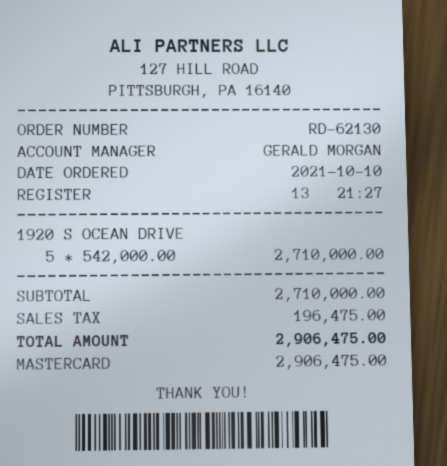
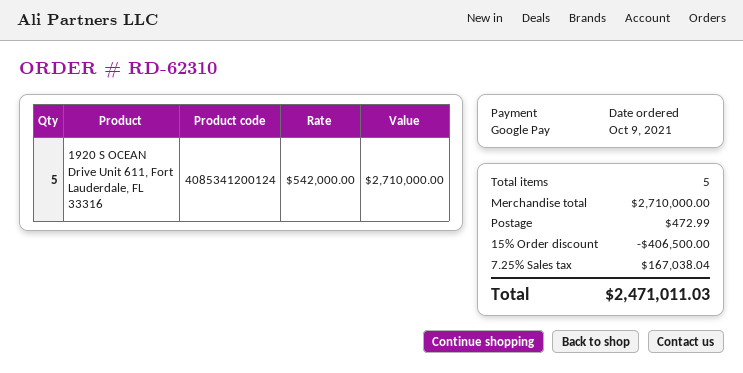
order number: RD-62130 -> RD-62310
order date: 2021-10-10 -> 2021-10-09
payment method: Mastercard -> Google Pay
discount: none -> 15% = 406500.00
shipping: none -> 472.99
tax: 196475.00 -> 167038.04
total: 2906475.00 -> 2471011.03

